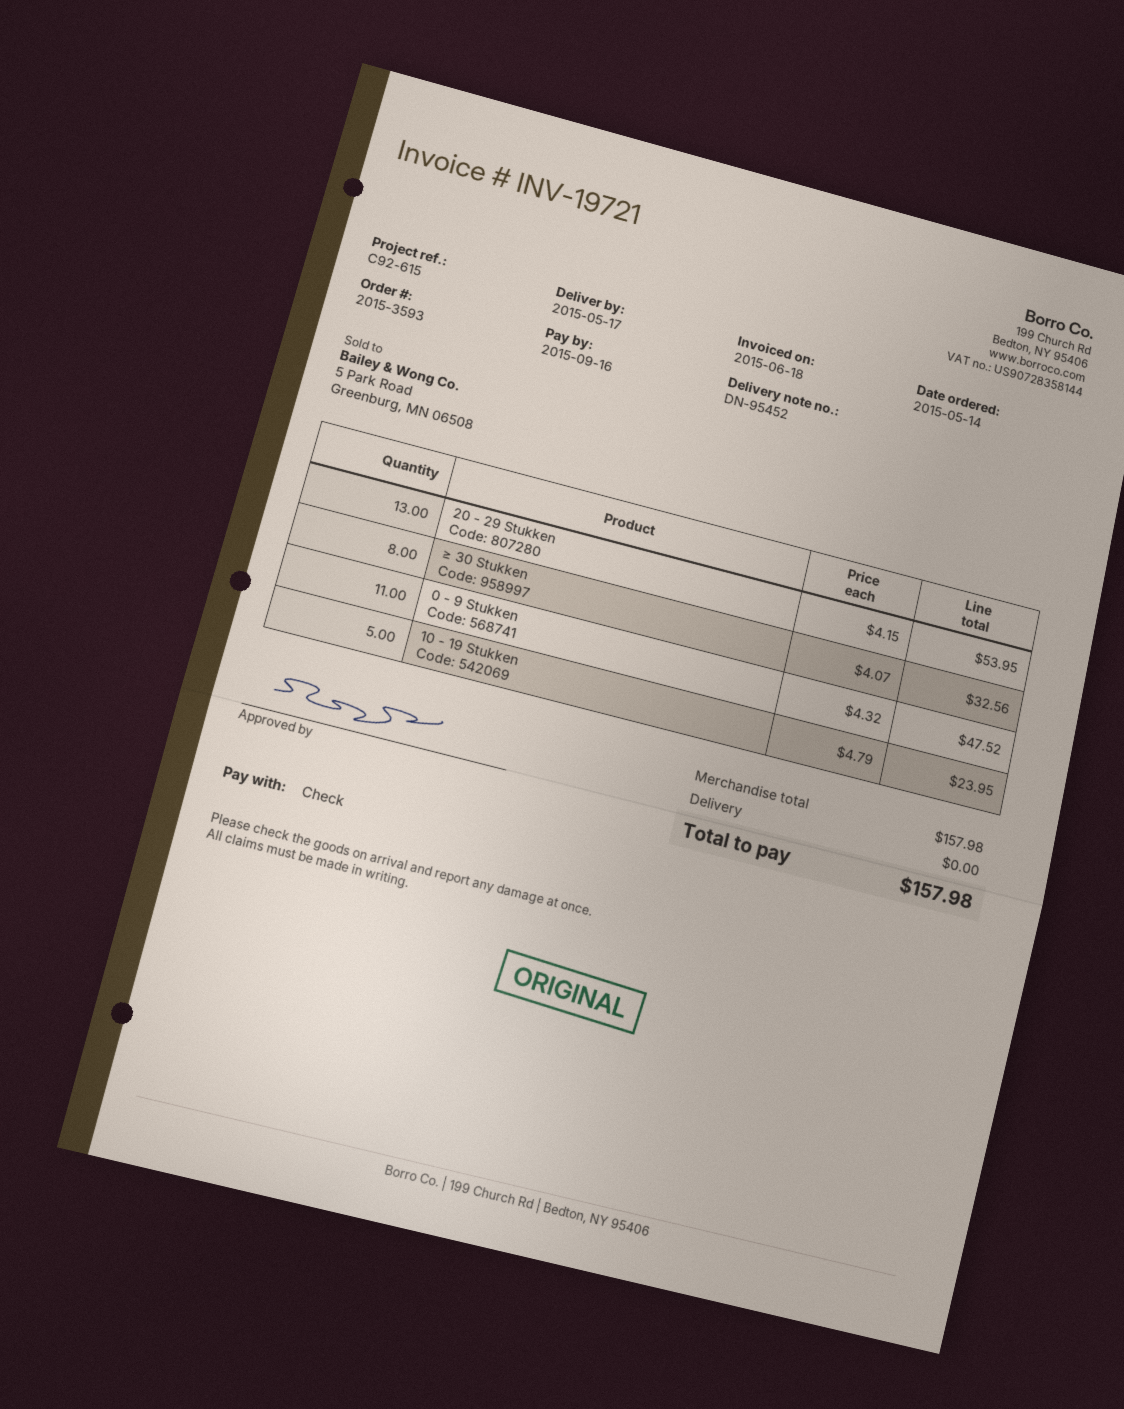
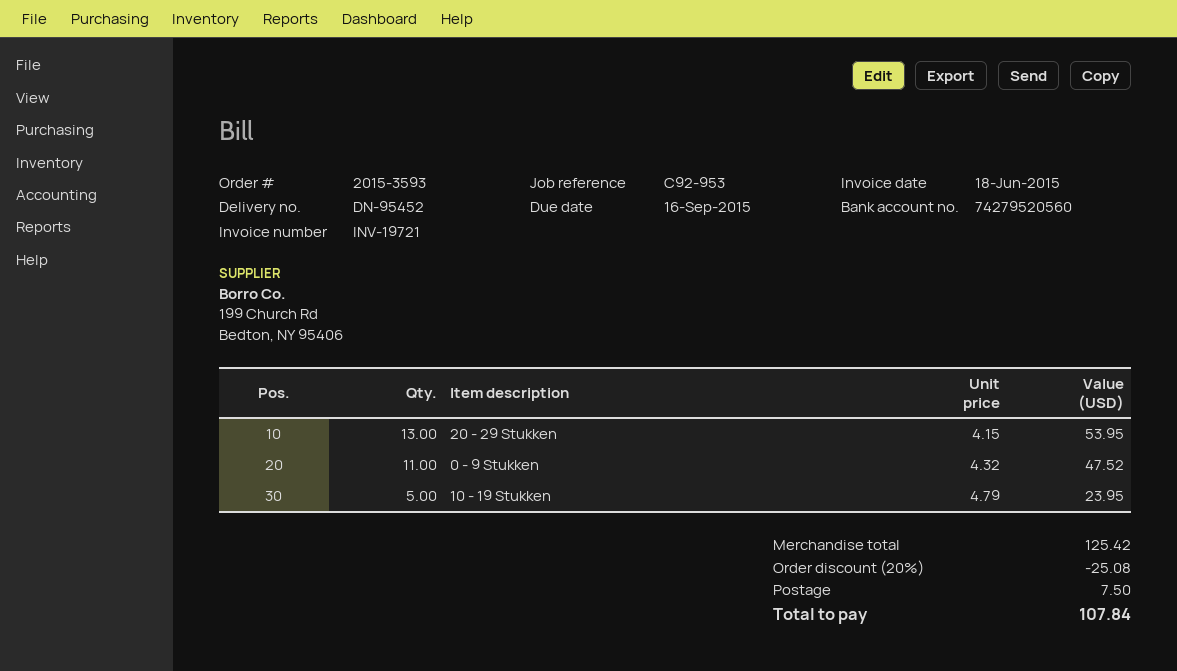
reference: C92-615 -> C92-953
≥ 30 Stukken: 8 x 4.07 = 32.56 -> none
subtotal: 157.98 -> 125.42
discount: none -> 20% = 25.08
shipping: 0.00 -> 7.50
total: 157.98 -> 107.84

